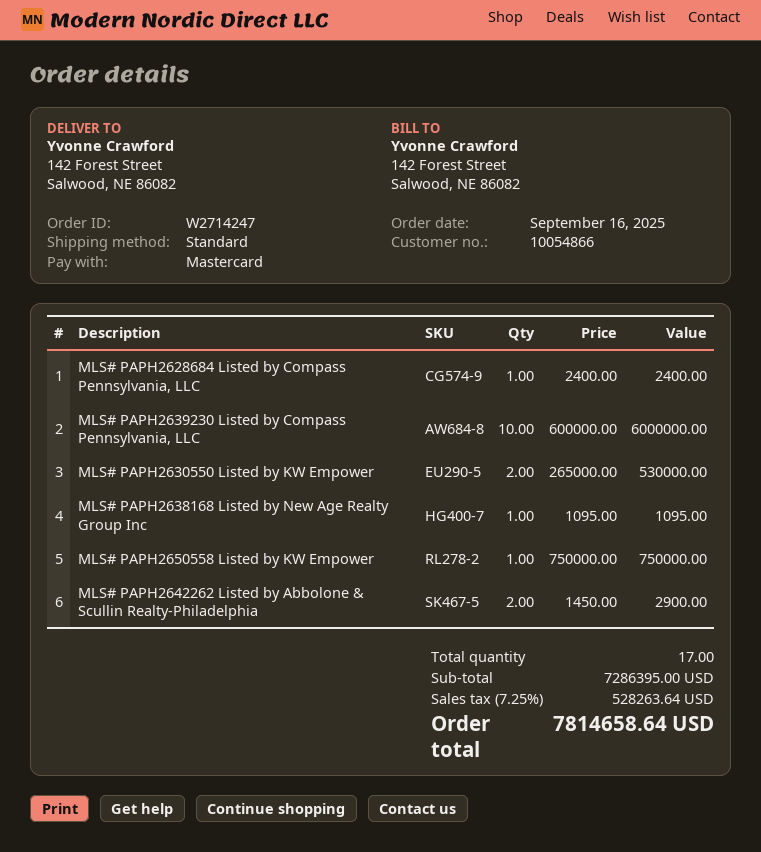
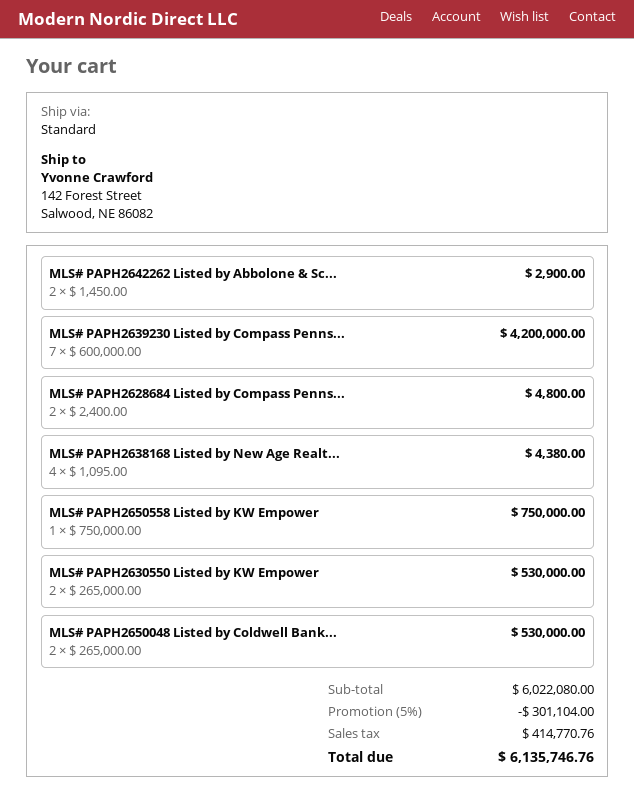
MLS# PAPH2628684 Listed by Compass Pennsylvania, LLC: 1 x 2400.00 = 2400.00 -> 2 x 2400.00 = 4800.00
MLS# PAPH2639230 Listed by Compass Pennsylvania, LLC: 10 x 600000.00 = 6000000.00 -> 7 x 600000.00 = 4200000.00
MLS# PAPH2638168 Listed by New Age Realty Group Inc: 1 x 1095.00 = 1095.00 -> 4 x 1095.00 = 4380.00
MLS# PAPH2650048 Listed by Coldwell Bank...: none -> 2 x 265000.00 = 530000.00
subtotal: 7286395.00 -> 6022080.00
discount: none -> 5% = 301104.00
tax: 528263.64 -> 414770.76
total: 7814658.64 -> 6135746.76

